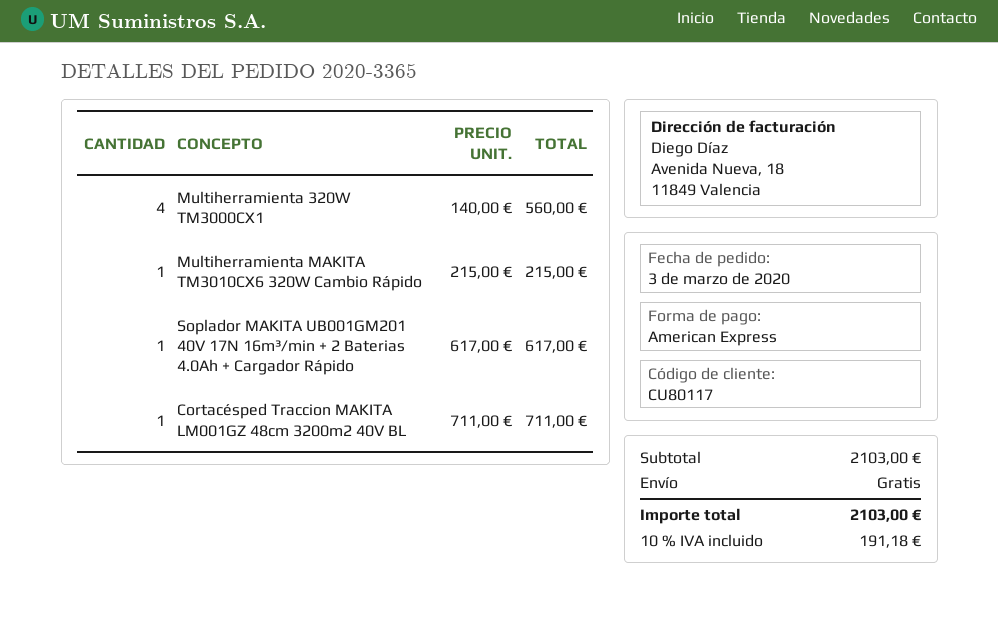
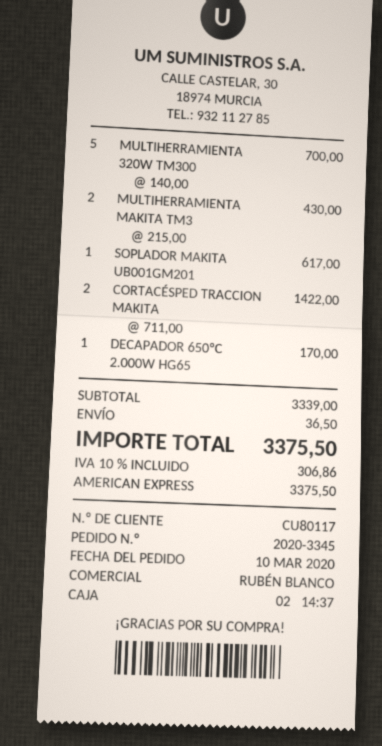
order number: 2020-3365 -> 2020-3345
order date: 2020-03-03 -> 2020-03-10
Multiherramienta 320W TM3000CX1: 4 x 140.00 = 560.00 -> 5 x 140.00 = 700.00
Multiherramienta MAKITA TM3010CX6 320W Cambio Rápido: 1 x 215.00 = 215.00 -> 2 x 215.00 = 430.00
Cortacésped Traccion MAKITA LM001GZ 48cm 3200m2 40V BL: 1 x 711.00 = 711.00 -> 2 x 711.00 = 1422.00
DECAPADOR 650ºC 2.000W HG65: none -> 1 x 170.00 = 170.00
subtotal: 2103.00 -> 3339.00
shipping: 0.00 -> 36.50
tax: 10% = 191.18 -> 10% = 306.86
total: 2103.00 -> 3375.50

